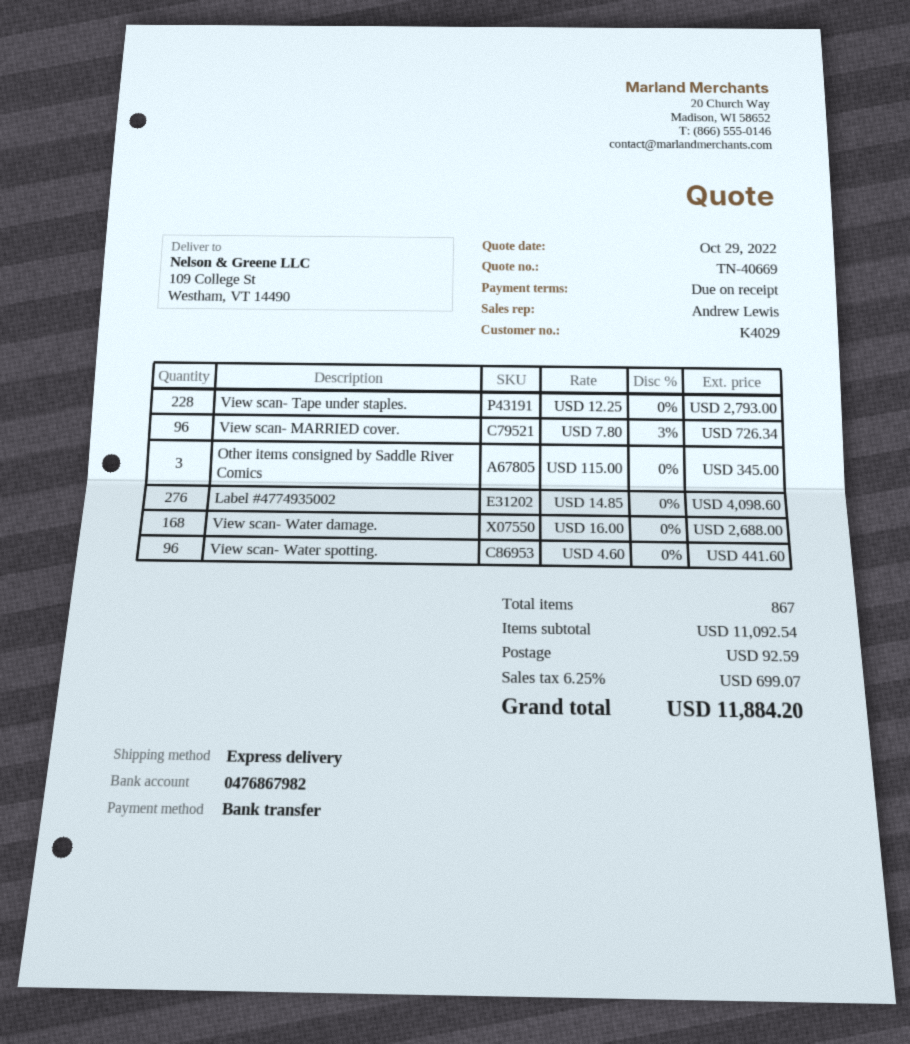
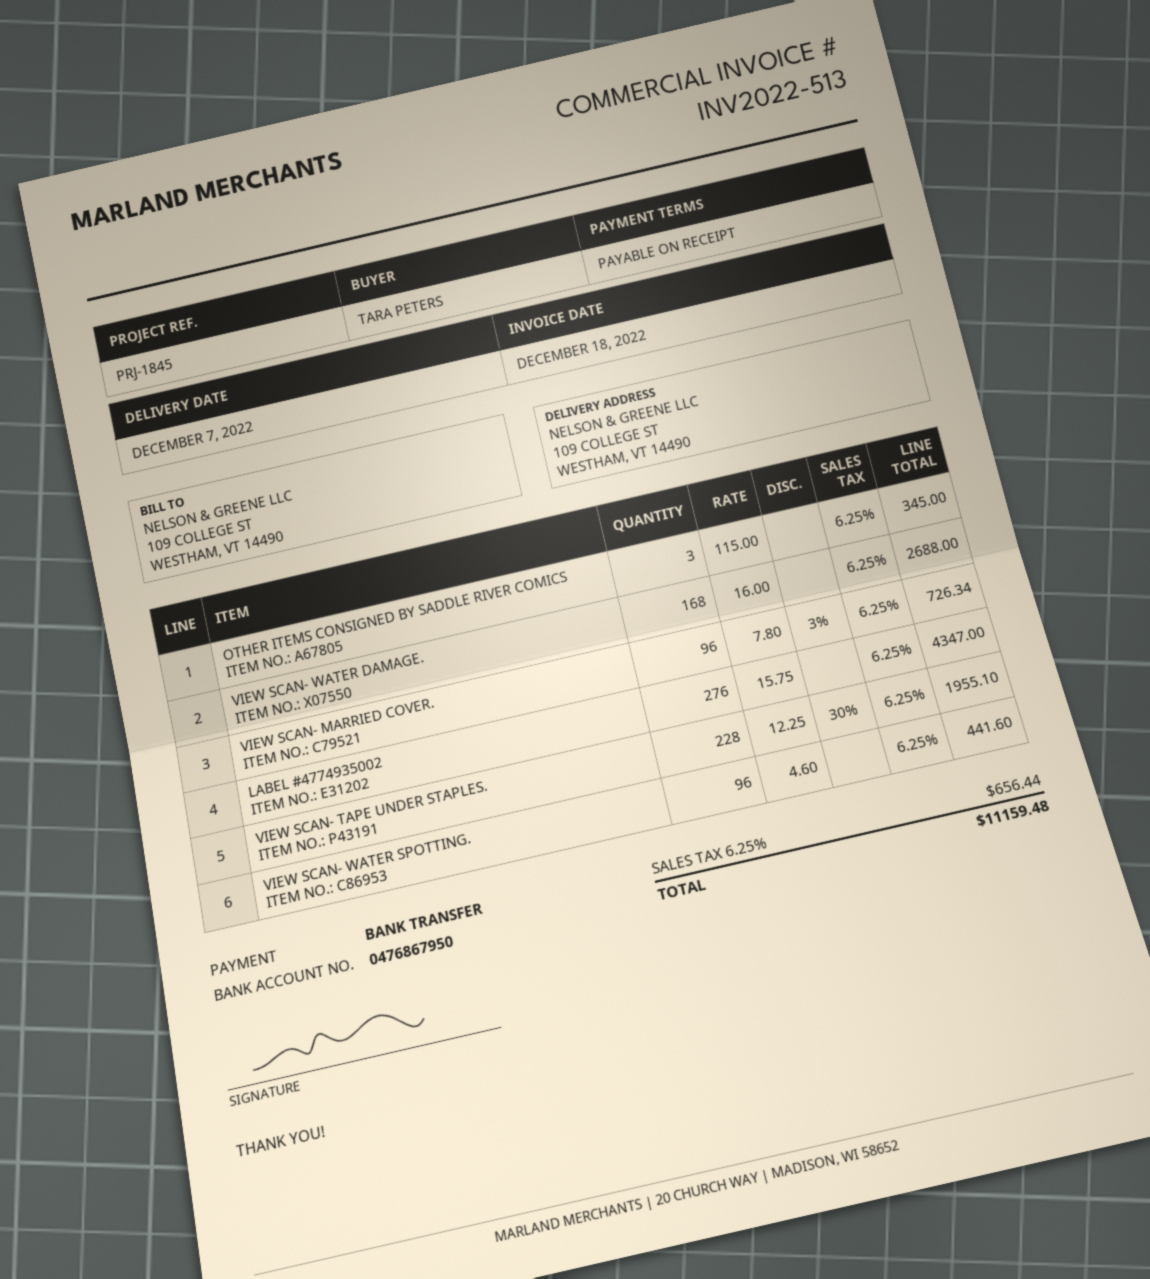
bank account: 0476867982 -> 0476867950
View scan- Tape under staples.: 228 x 12.25 = 2793.00 -> 228 x 12.25 - 30% = 1955.10
Label #4774935002: 276 x 14.85 = 4098.60 -> 276 x 15.75 = 4347.00
shipping: 92.59 -> none
tax: 6.25% = 699.07 -> 6.25% = 656.44
total: 11884.20 -> 11159.48

